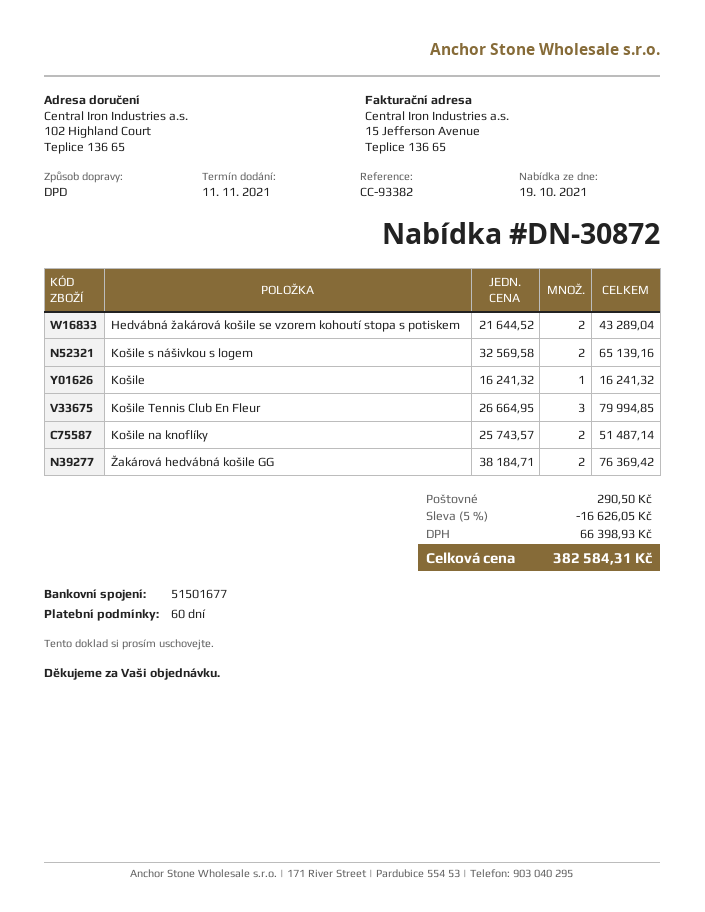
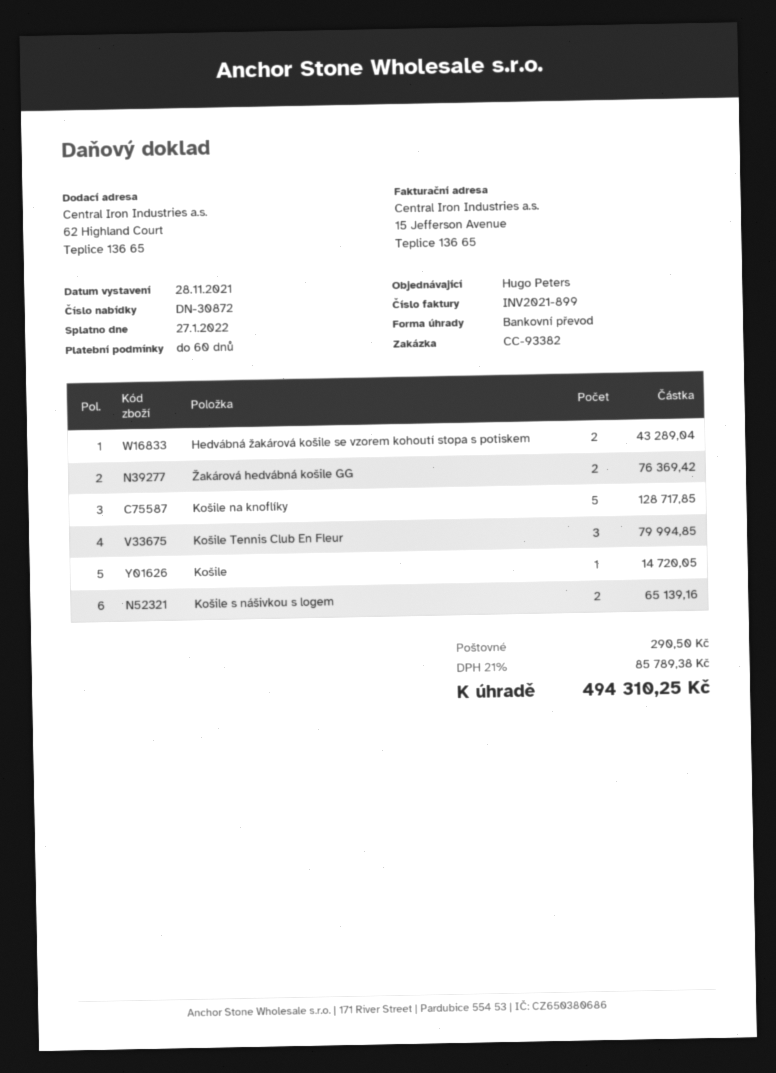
ship to: 102 Highland Court, Teplice 136 65 -> 62 Highland Court, Teplice 136 65
Košile: 1 for 16241.32 -> 1 for 14720.05
Košile na knoflíky: 2 for 51487.14 -> 5 for 128717.85
discount: 5% = 16626.05 -> none
tax: 66398.93 -> 85789.38
total: 382584.31 -> 494310.25

